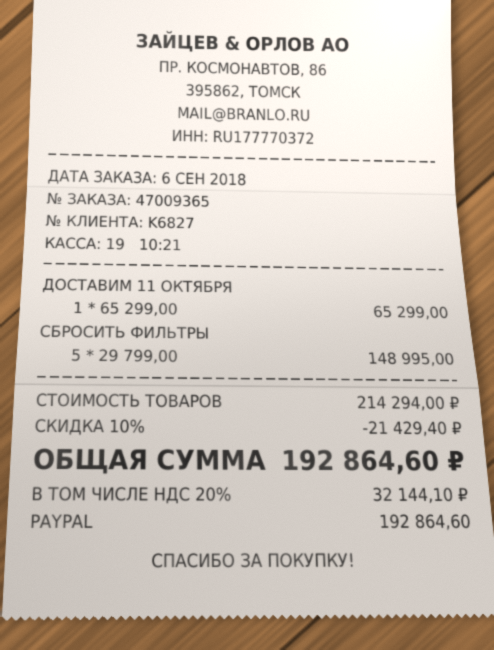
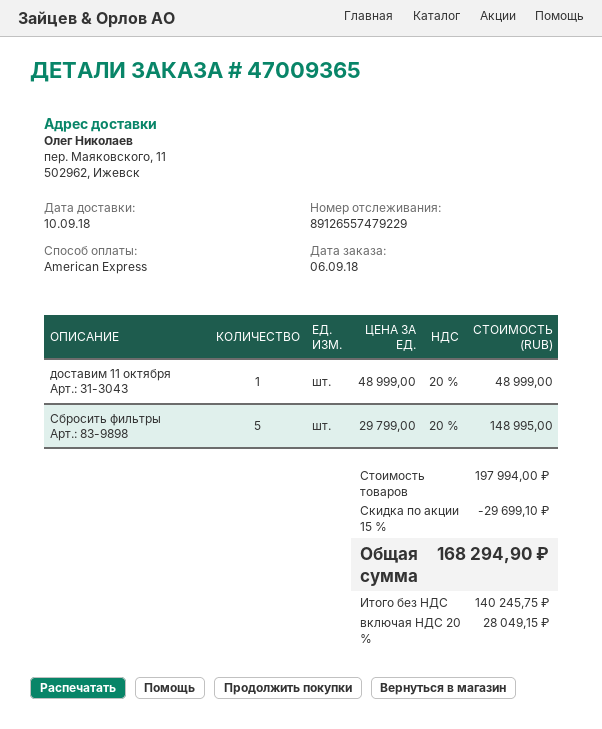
payment method: PayPal -> American Express
ДОСТАВИМ 11 ОКТЯБРЯ: 1 x 65299.00 = 65299.00 -> 1 x 48999.00 = 48999.00
subtotal: 214294.00 -> 197994.00
discount: 10% = 21429.40 -> 15% = 29699.10
tax: 20% = 32144.10 -> 20% = 28049.15
total: 192864.60 -> 168294.90

